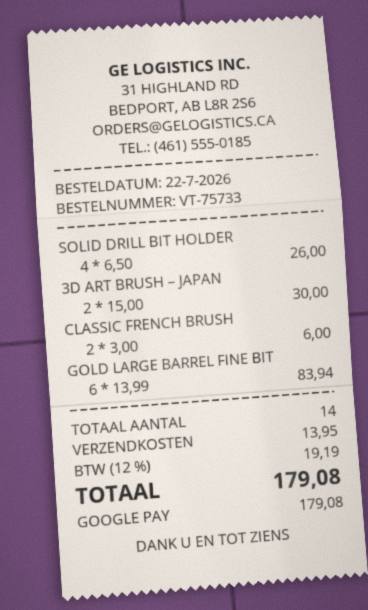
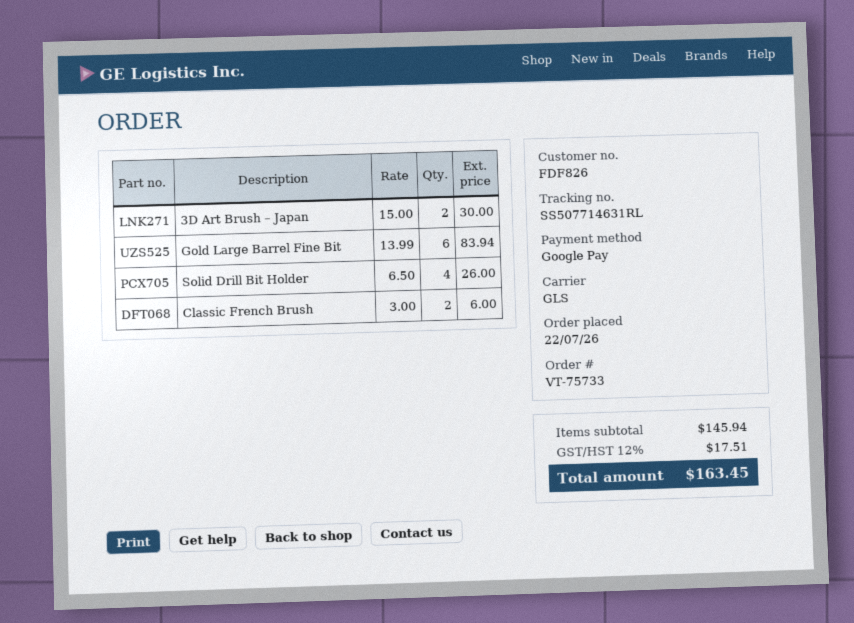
shipping: 13.95 -> none
tax: 12% = 19.19 -> 12% = 17.51
total: 179.08 -> 163.45

